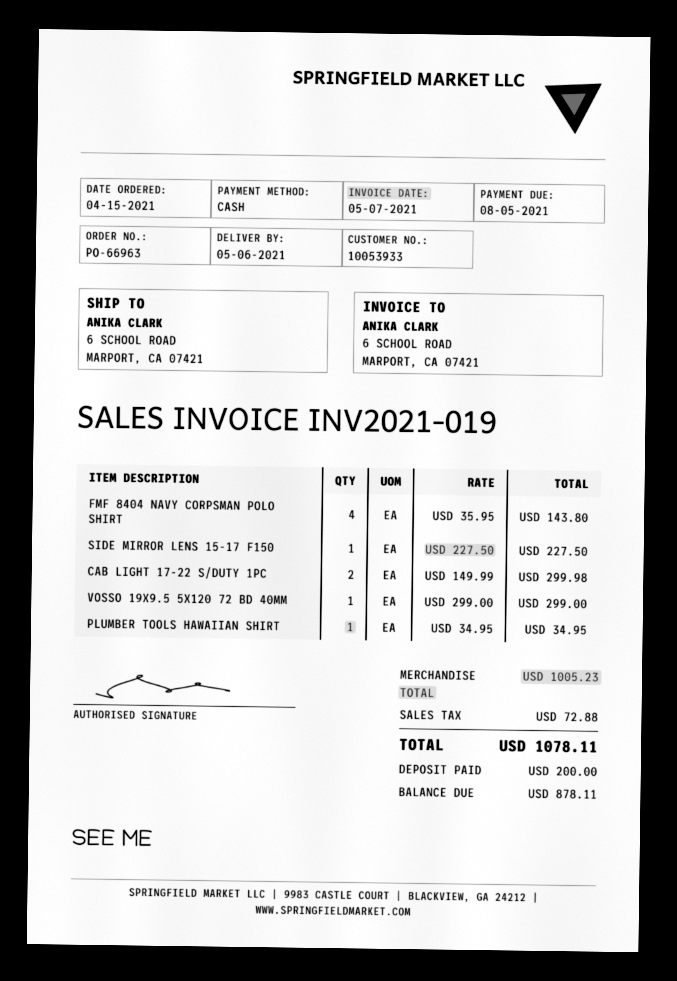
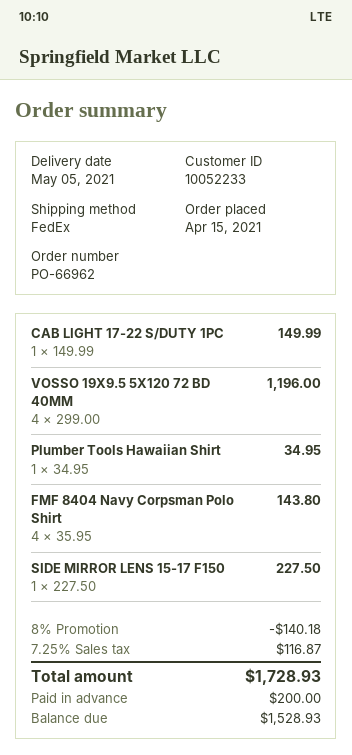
order number: PO-66963 -> PO-66962
delivery date: 2021-05-06 -> 2021-05-05
customer number: 10053933 -> 10052233
CAB LIGHT 17-22 S/DUTY 1PC: 2 x 149.99 = 299.98 -> 1 x 149.99 = 149.99
VOSSO 19X9.5 5X120 72 BD 40MM: 1 x 299.00 = 299.00 -> 4 x 299.00 = 1196.00
discount: none -> 8% = 140.18
tax: 72.88 -> 116.87
total: 1078.11 -> 1728.93
balance: 878.11 -> 1528.93

